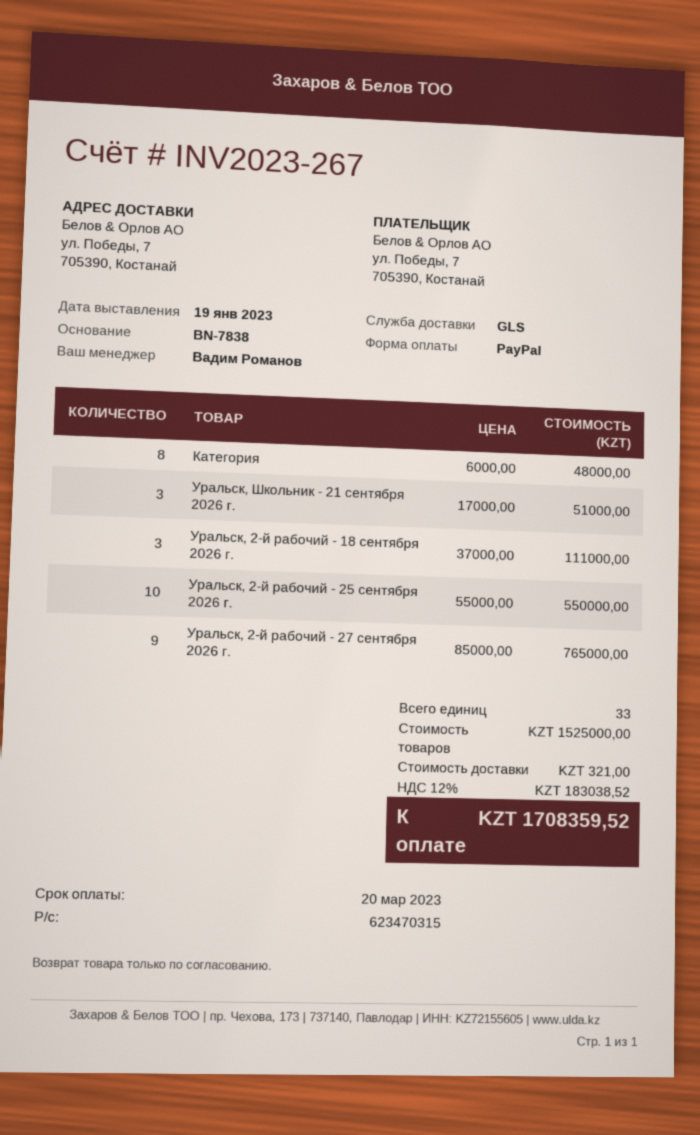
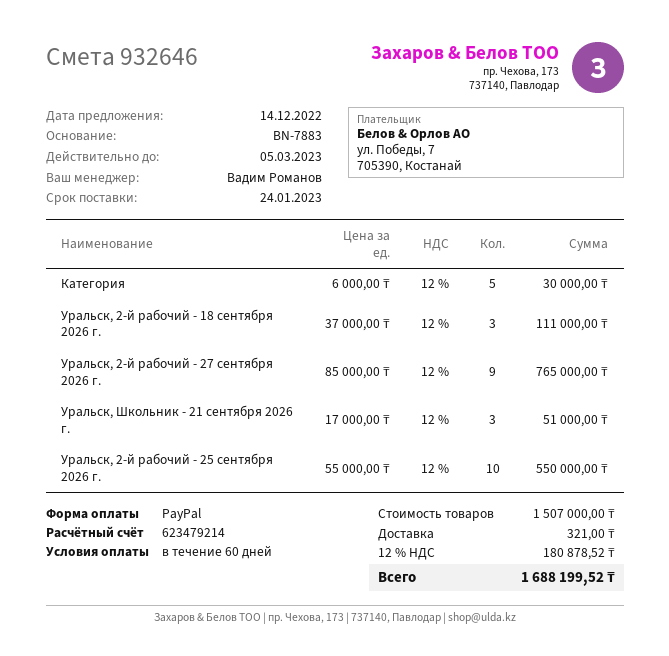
reference: BN-7838 -> BN-7883
bank account: 623470315 -> 623479214
Категория: 8 x 6000.00 = 48000.00 -> 5 x 6000.00 = 30000.00
subtotal: 1525000.00 -> 1507000.00
tax: 12% = 183038.52 -> 12% = 180878.52
total: 1708359.52 -> 1688199.52

